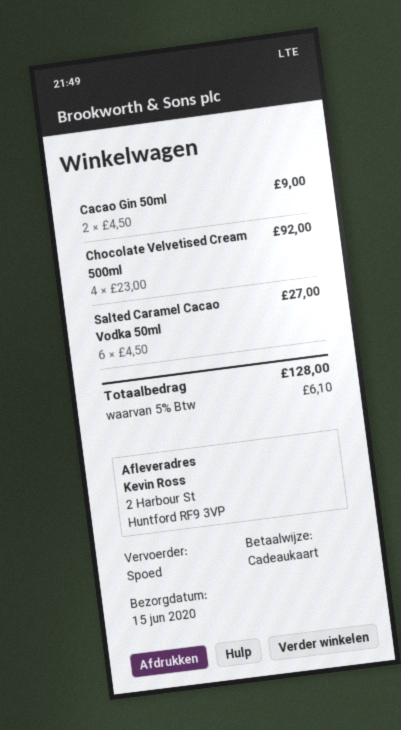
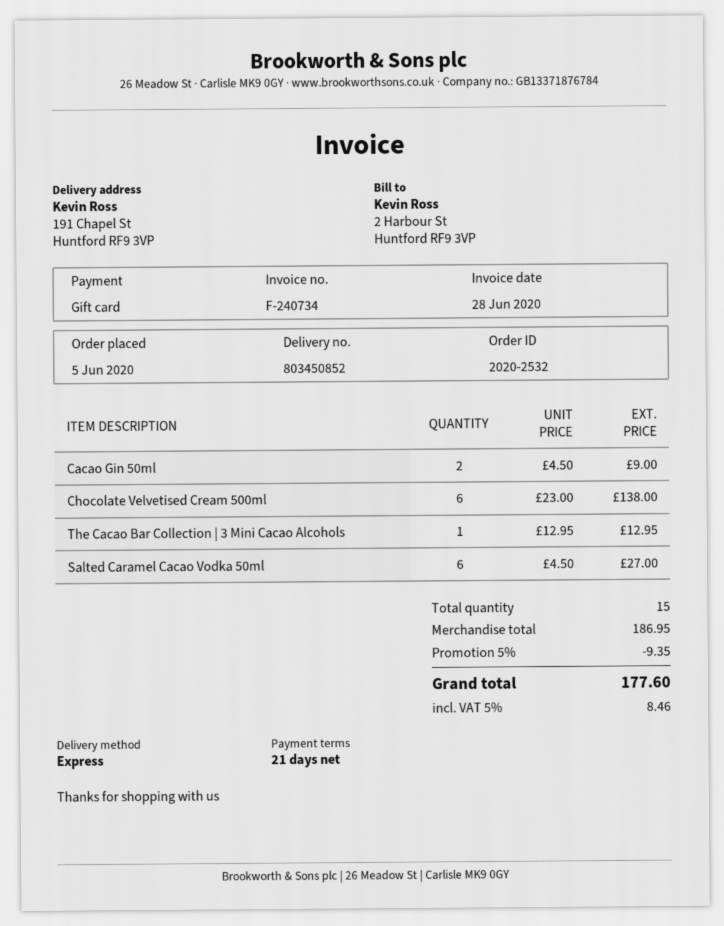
ship to: 2 Harbour St, Huntford RF9 3VP -> 191 Chapel St, Huntford RF9 3VP
Chocolate Velvetised Cream 500ml: 4 x 23.00 = 92.00 -> 6 x 23.00 = 138.00
The Cacao Bar Collection | 3 Mini Cacao Alcohols: none -> 1 x 12.95 = 12.95
discount: none -> 5% = 9.35
tax: 5% = 6.10 -> 5% = 8.46
total: 128.00 -> 177.60

